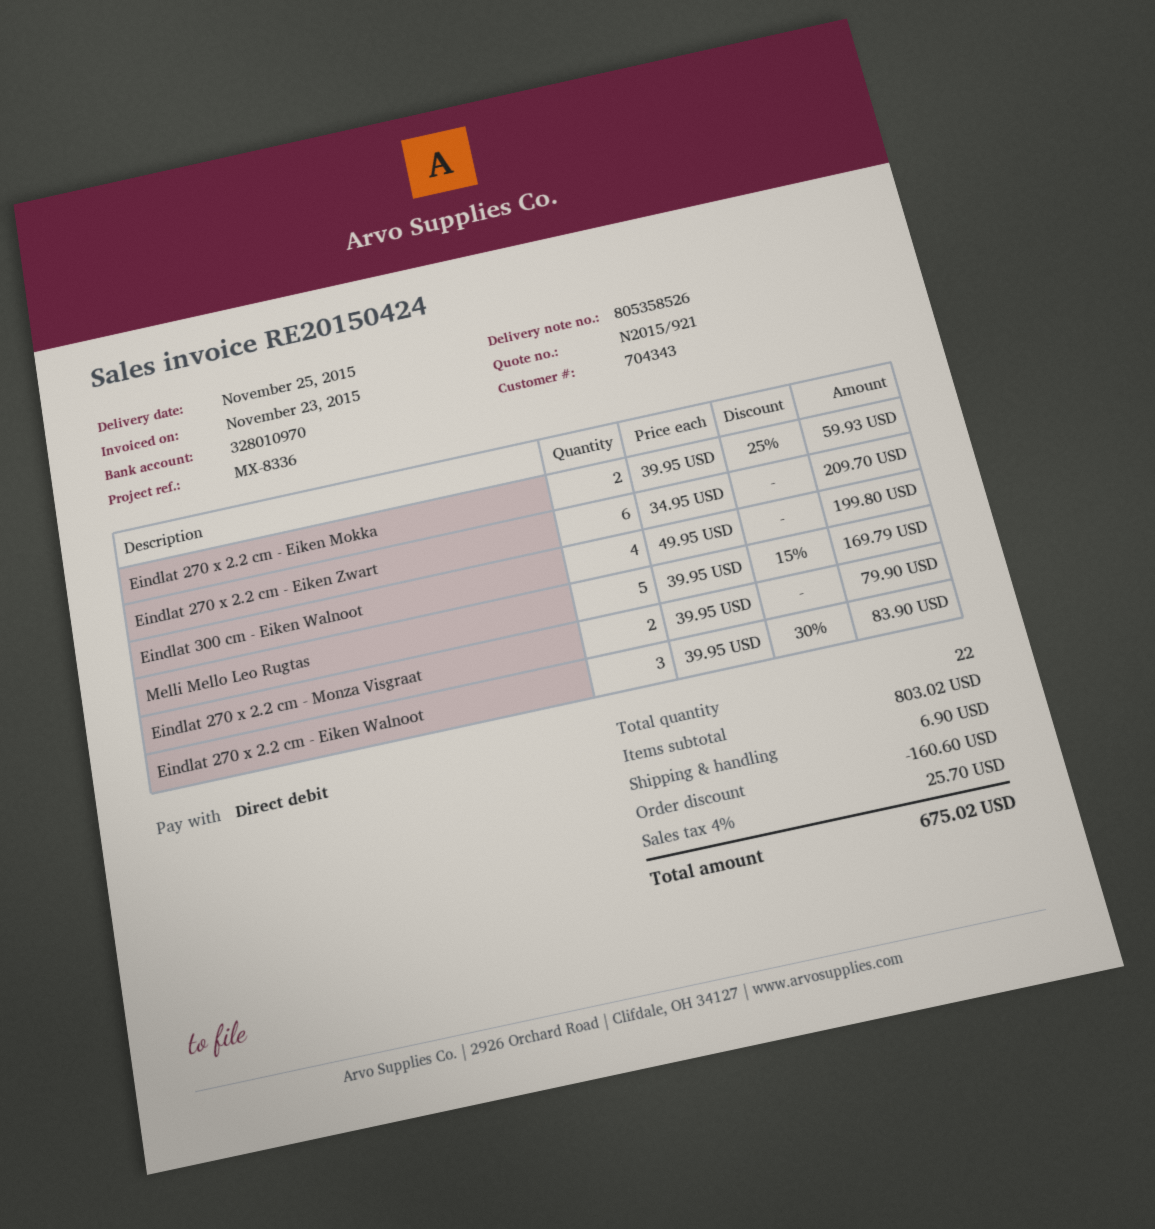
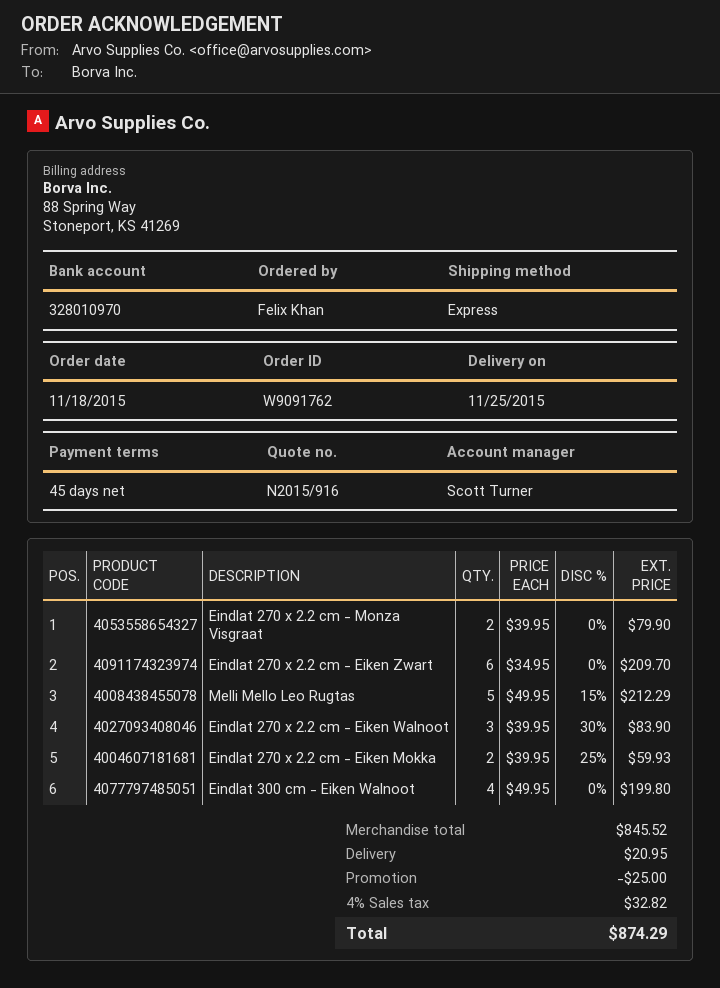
quote number: N2015/921 -> N2015/916
Melli Mello Leo Rugtas: 5 x 39.95 - 15% = 169.79 -> 5 x 49.95 - 15% = 212.29
subtotal: 803.02 -> 845.52
discount: 160.60 -> 25.00
shipping: 6.90 -> 20.95
tax: 4% = 25.70 -> 4% = 32.82
total: 675.02 -> 874.29

